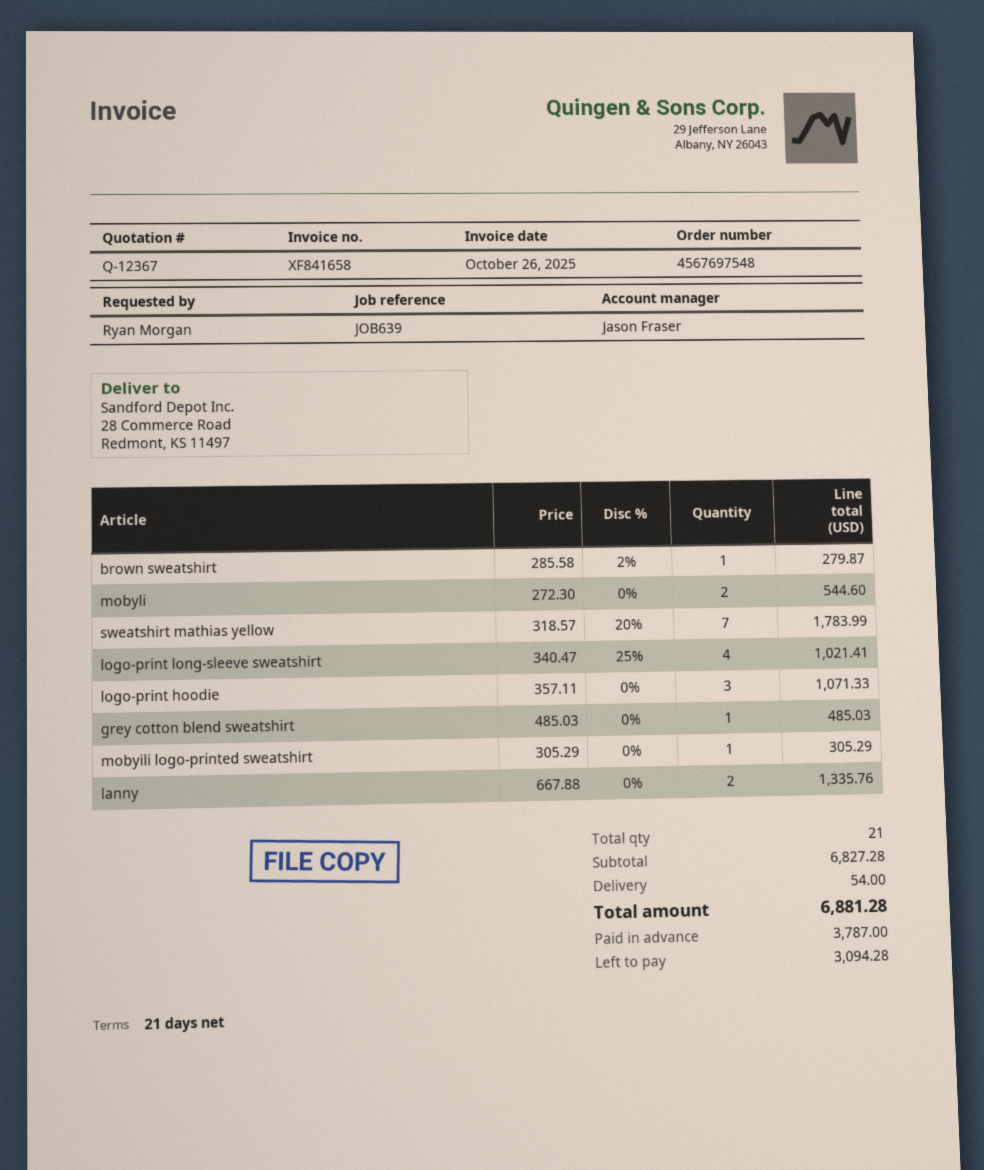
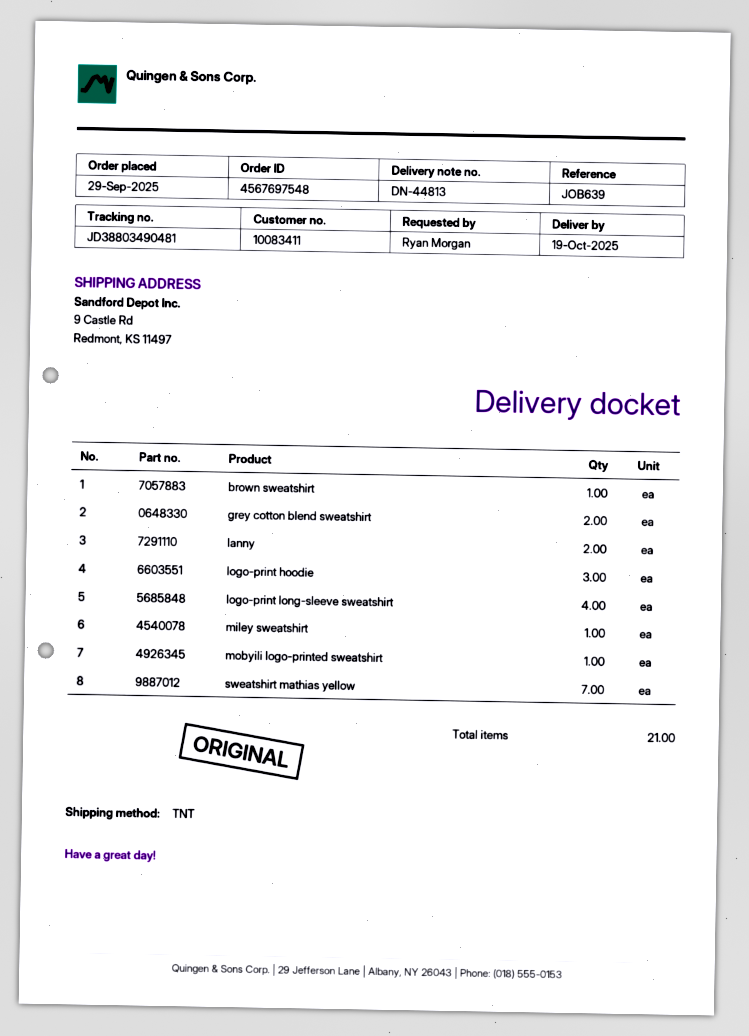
ship to: 28 Commerce Road, Redmont, KS 11497 -> 9 Castle Rd, Redmont, KS 11497
mobyli: 2 -> none
grey cotton blend sweatshirt: 1 -> 2
miley sweatshirt: none -> 1

